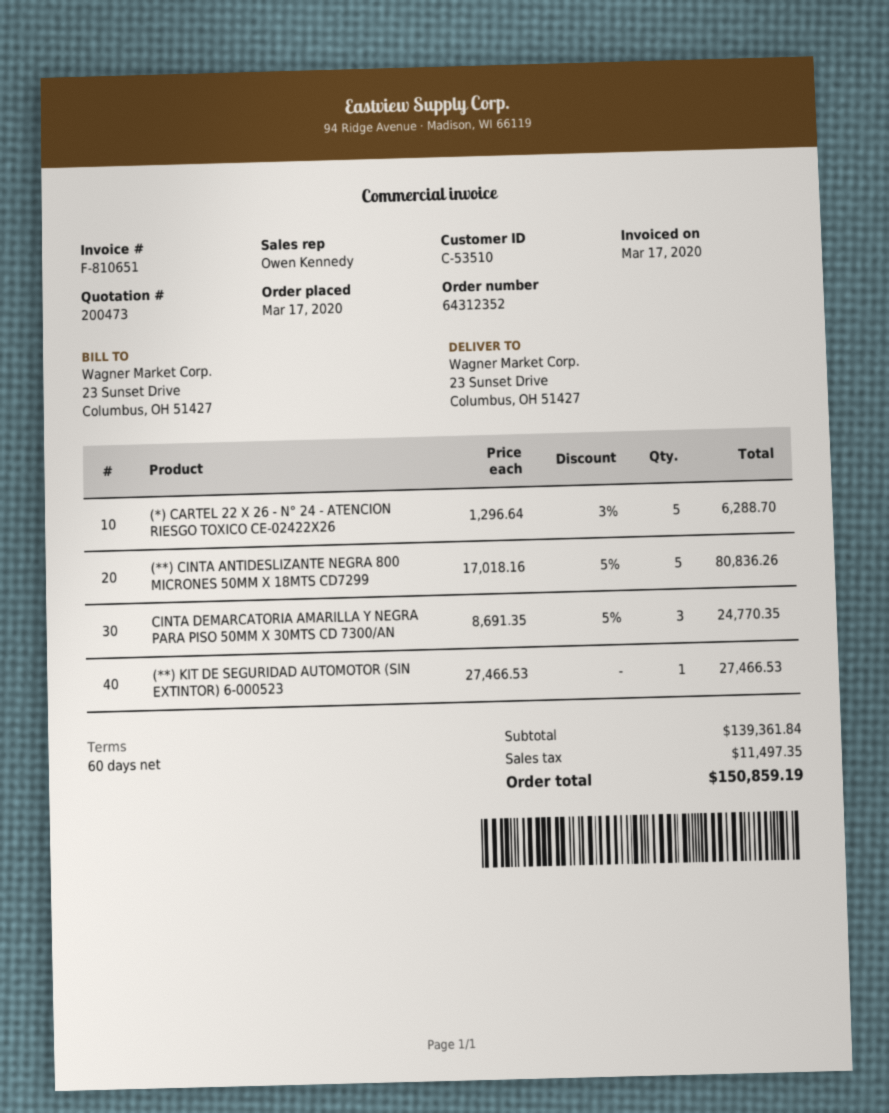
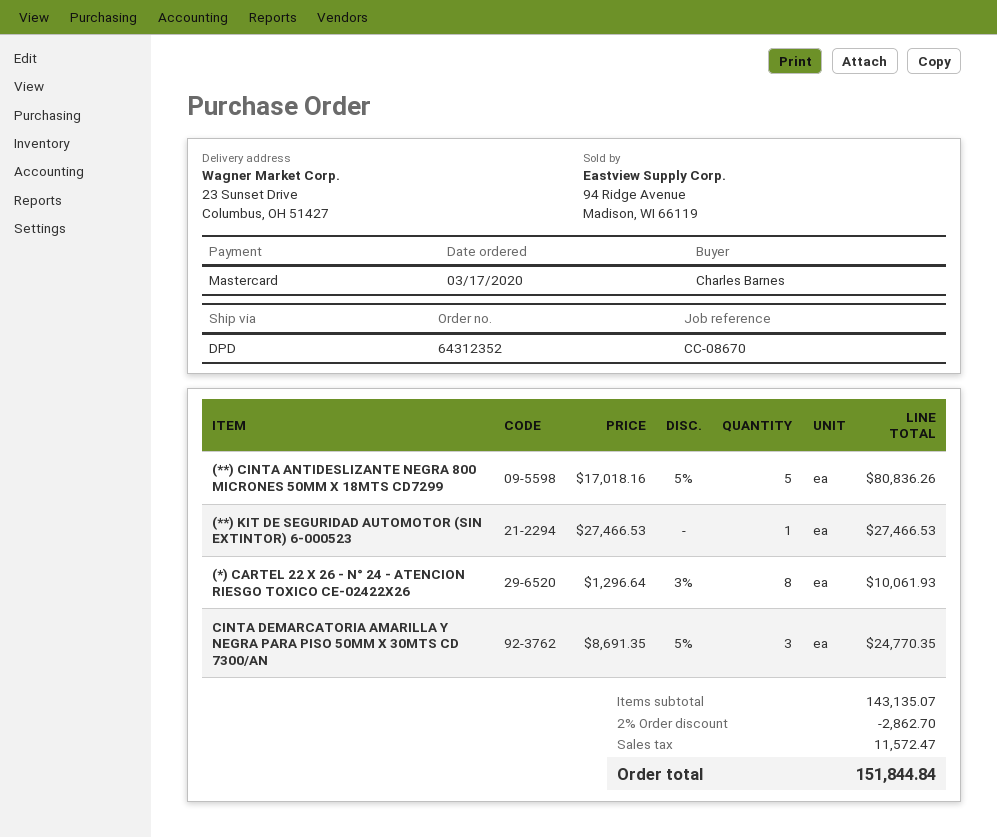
(*) CARTEL 22 X 26 - N° 24 - ATENCION RIESGO TOXICO CE-02422X26: 5 x 1296.64 - 3% = 6288.70 -> 8 x 1296.64 - 3% = 10061.93
subtotal: 139361.84 -> 143135.07
discount: none -> 2% = 2862.70
tax: 11497.35 -> 11572.47
total: 150859.19 -> 151844.84

